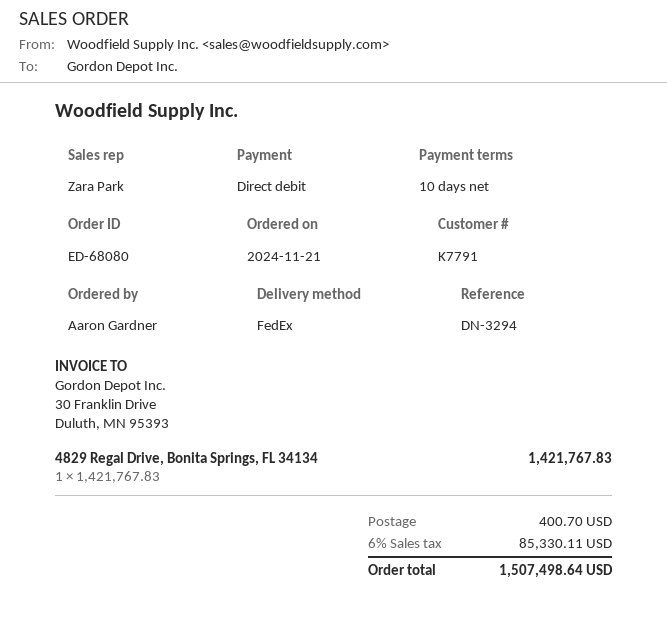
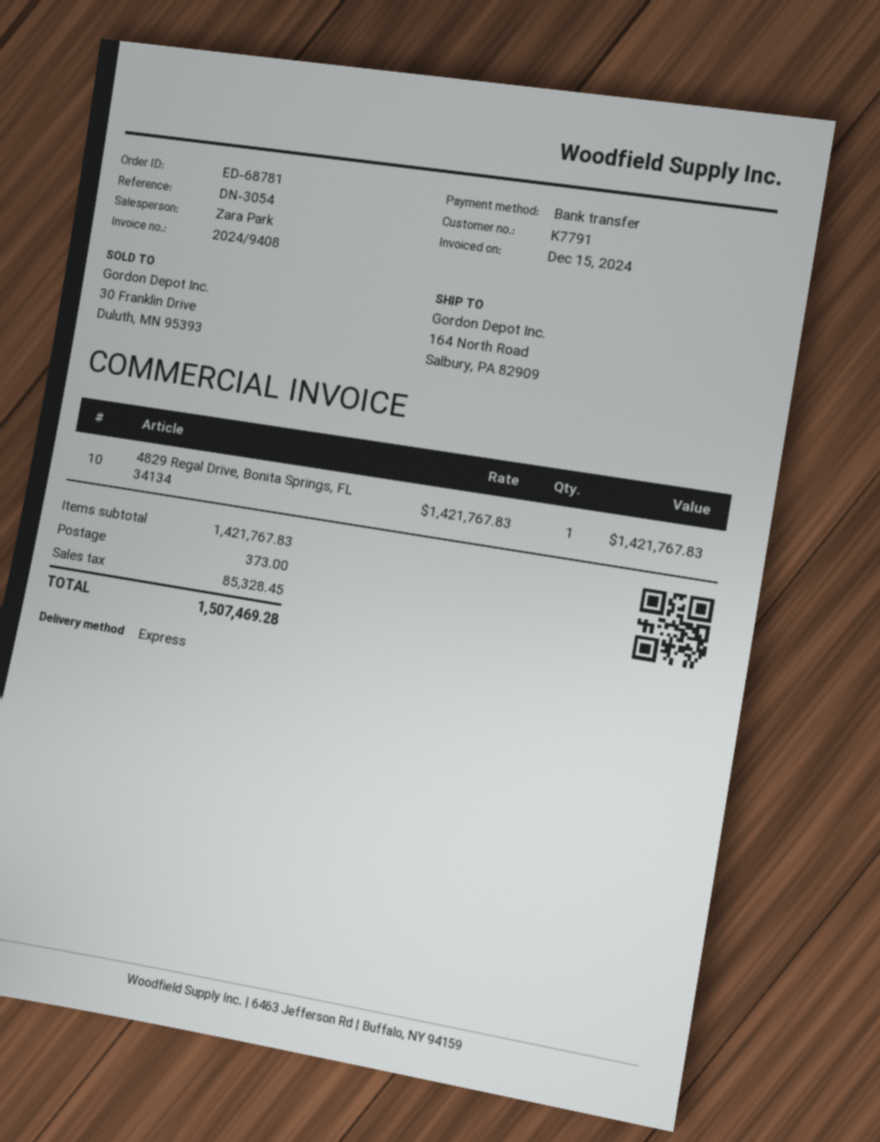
order number: ED-68080 -> ED-68781
reference: DN-3294 -> DN-3054
payment method: direct debit -> bank transfer
shipping method: FedEx -> express
shipping: 400.70 -> 373.00
tax: 85330.11 -> 85328.45
total: 1507498.64 -> 1507469.28

